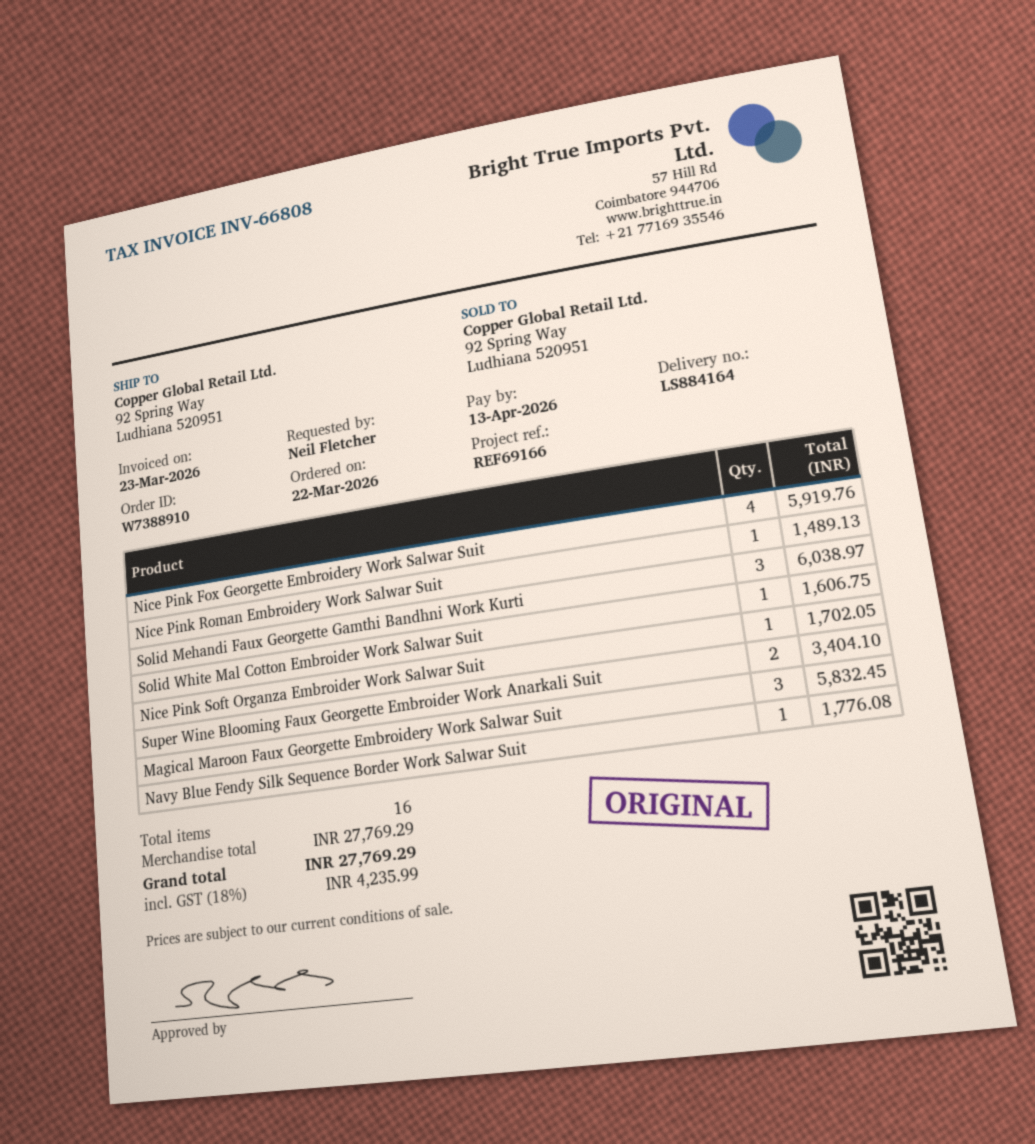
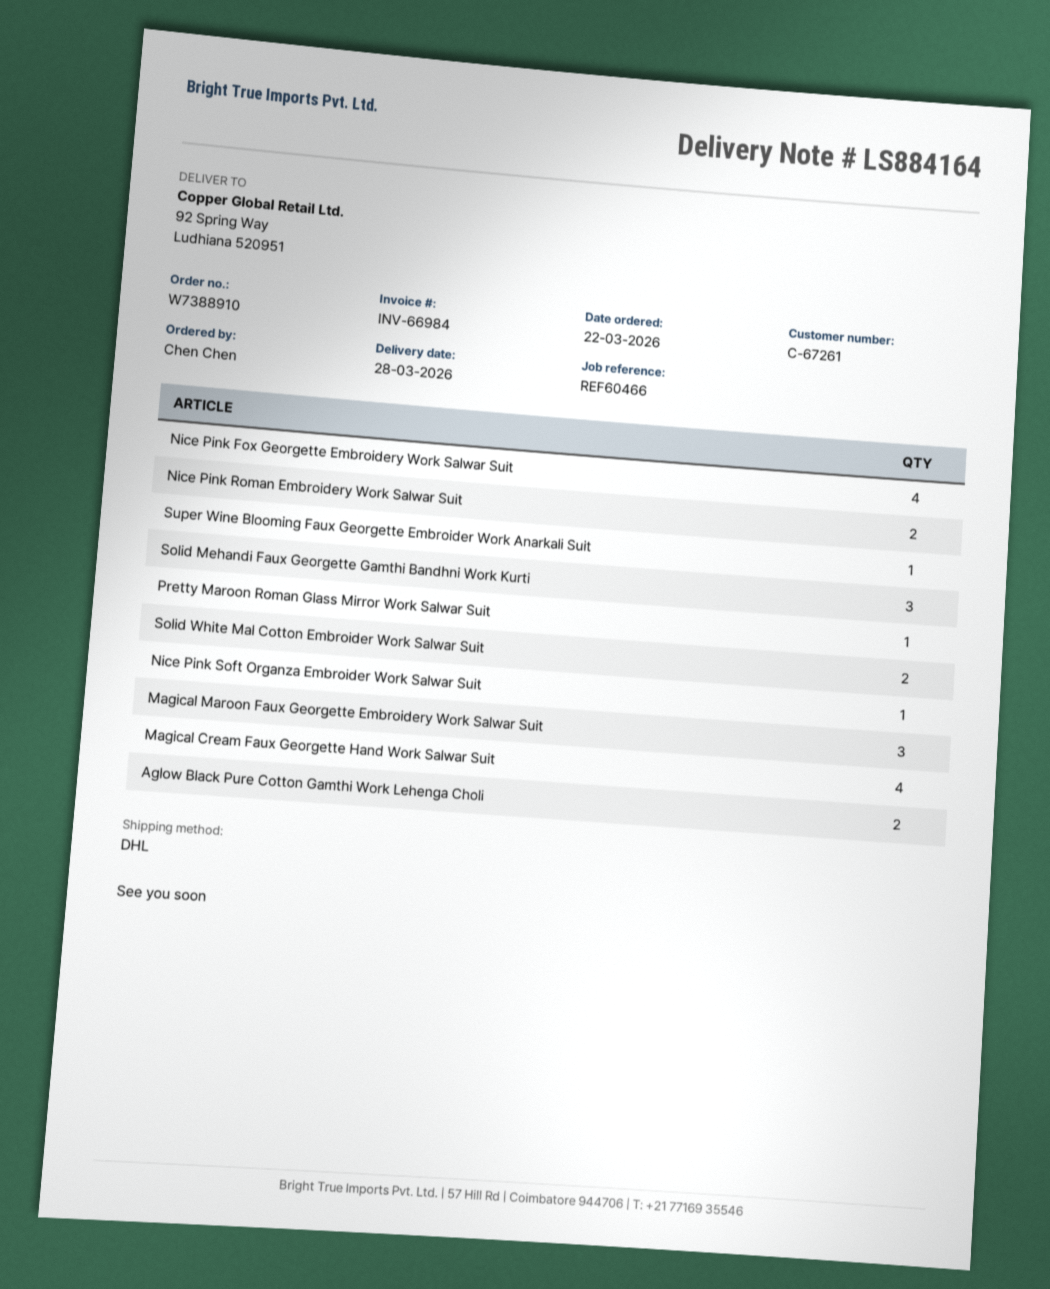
invoice number: INV-66808 -> INV-66984
reference: REF69166 -> REF60466
ordered by: Neil Fletcher -> Chen Chen
Nice Pink Roman Embroidery Work Salwar Suit: 1 -> 2
Solid White Mal Cotton Embroider Work Salwar Suit: 1 -> 2
Super Wine Blooming Faux Georgette Embroider Work Anarkali Suit: 2 -> 1
Navy Blue Fendy Silk Sequence Border Work Salwar Suit: 1 -> none
Pretty Maroon Roman Glass Mirror Work Salwar Suit: none -> 1
Magical Cream Faux Georgette Hand Work Salwar Suit: none -> 4
Aglow Black Pure Cotton Gamthi Work Lehenga Choli: none -> 2

